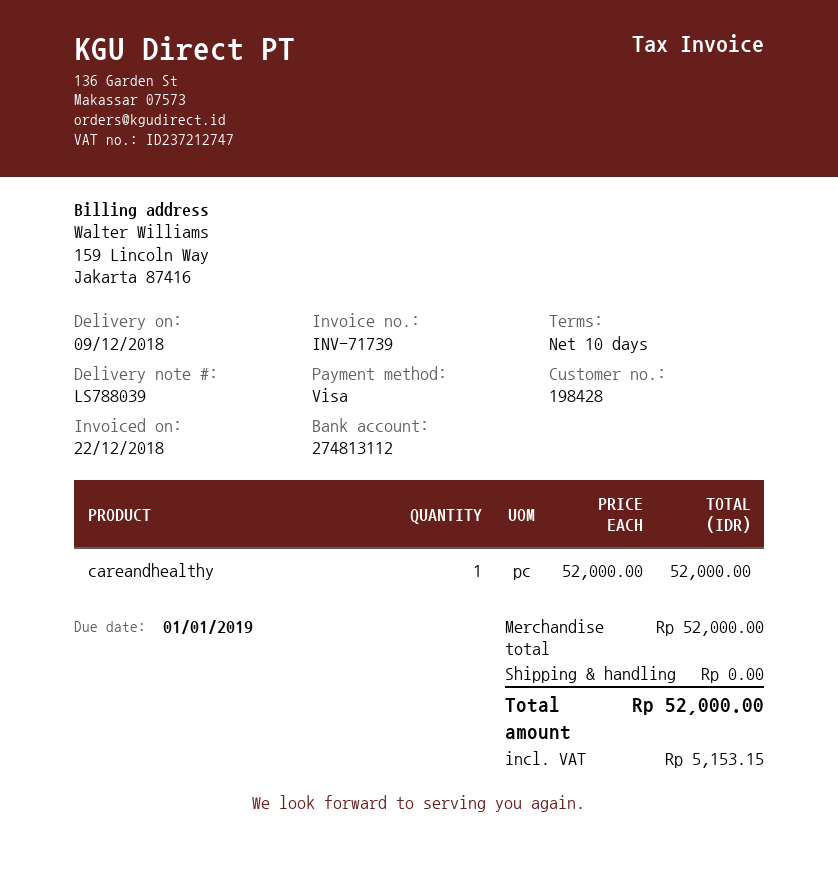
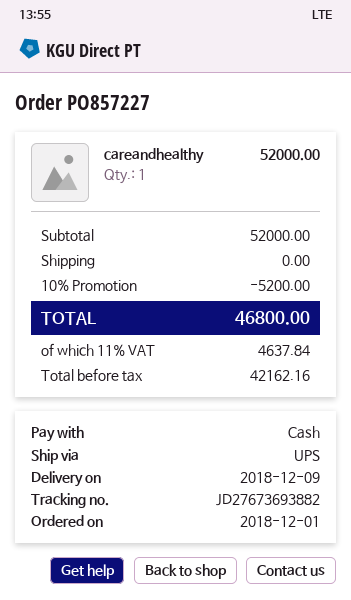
payment method: Visa -> cash
discount: none -> 10% = 5200.00
tax: 5153.15 -> 4637.84
total: 52000.00 -> 46800.00

